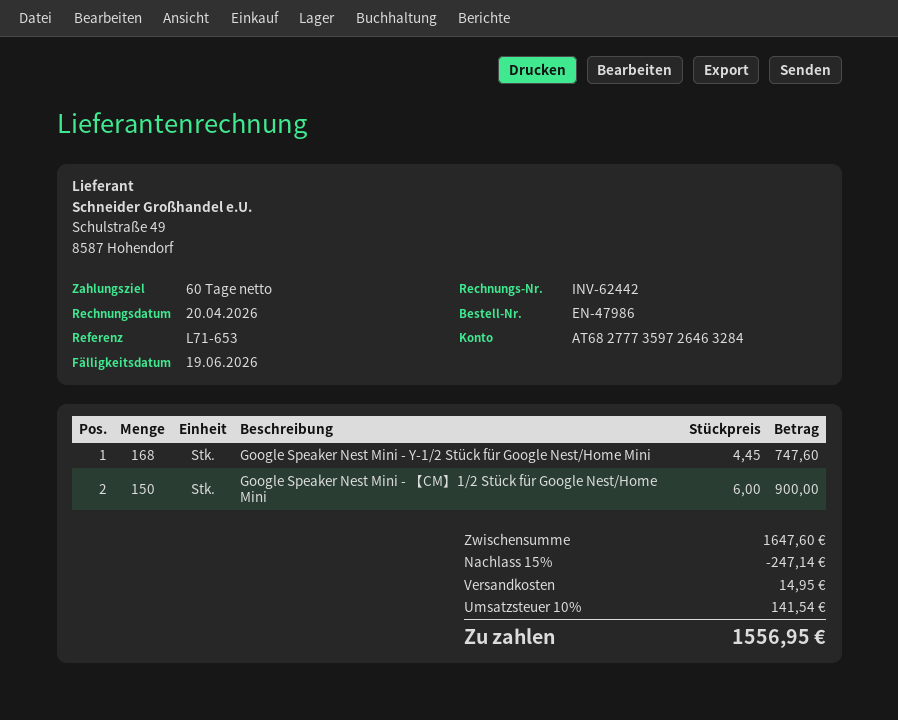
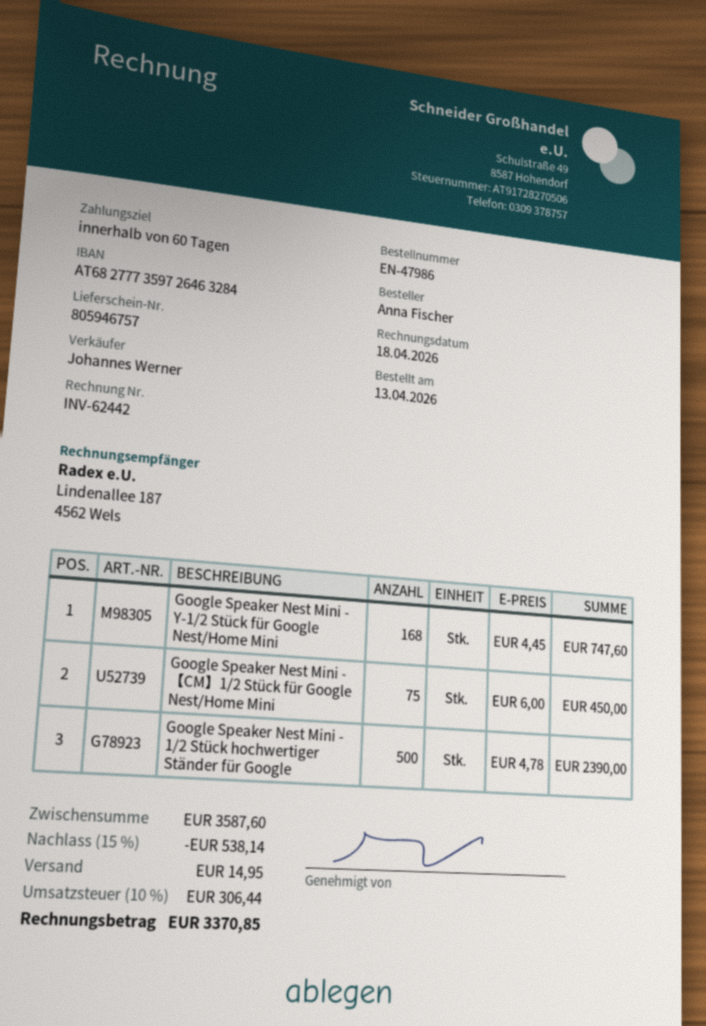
invoice date: 2026-04-20 -> 2026-04-18
Google Speaker Nest Mini - 【CM】1/2 Stück für Google Nest/Home Mini: 150 x 6.00 = 900.00 -> 75 x 6.00 = 450.00
Google Speaker Nest Mini - 1/2 Stück hochwertiger Ständer für Google: none -> 500 x 4.78 = 2390.00
subtotal: 1647.60 -> 3587.60
discount: 15% = 247.14 -> 15% = 538.14
tax: 10% = 141.54 -> 10% = 306.44
total: 1556.95 -> 3370.85

